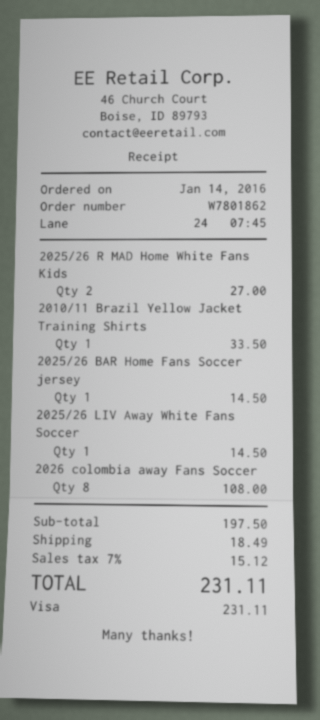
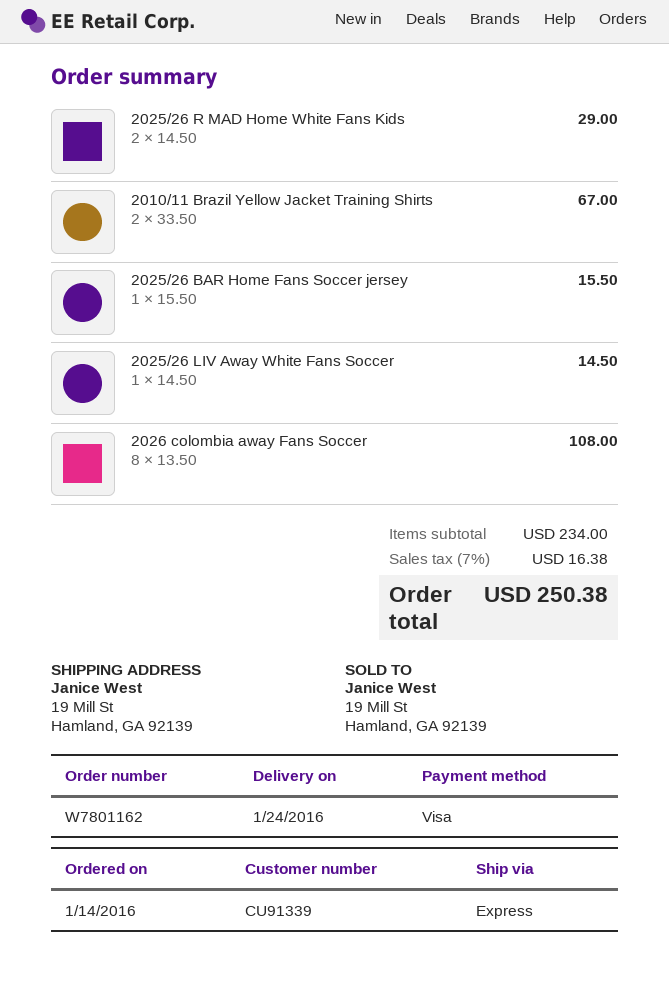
order number: W7801862 -> W7801162
2025/26 R MAD Home White Fans Kids: 2 for 27.00 -> 2 for 29.00
2010/11 Brazil Yellow Jacket Training Shirts: 1 for 33.50 -> 2 for 67.00
2025/26 BAR Home Fans Soccer jersey: 1 for 14.50 -> 1 for 15.50
subtotal: 197.50 -> 234.00
shipping: 18.49 -> none
tax: 7% = 15.12 -> 7% = 16.38
total: 231.11 -> 250.38

